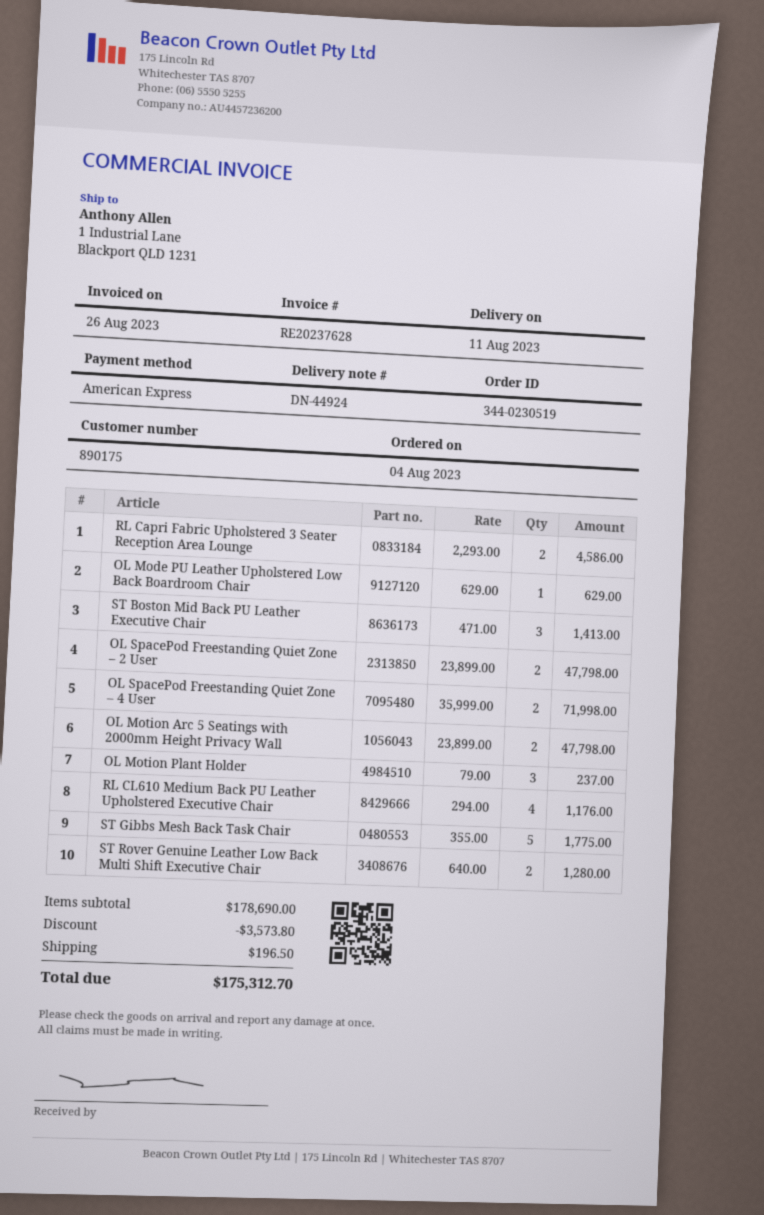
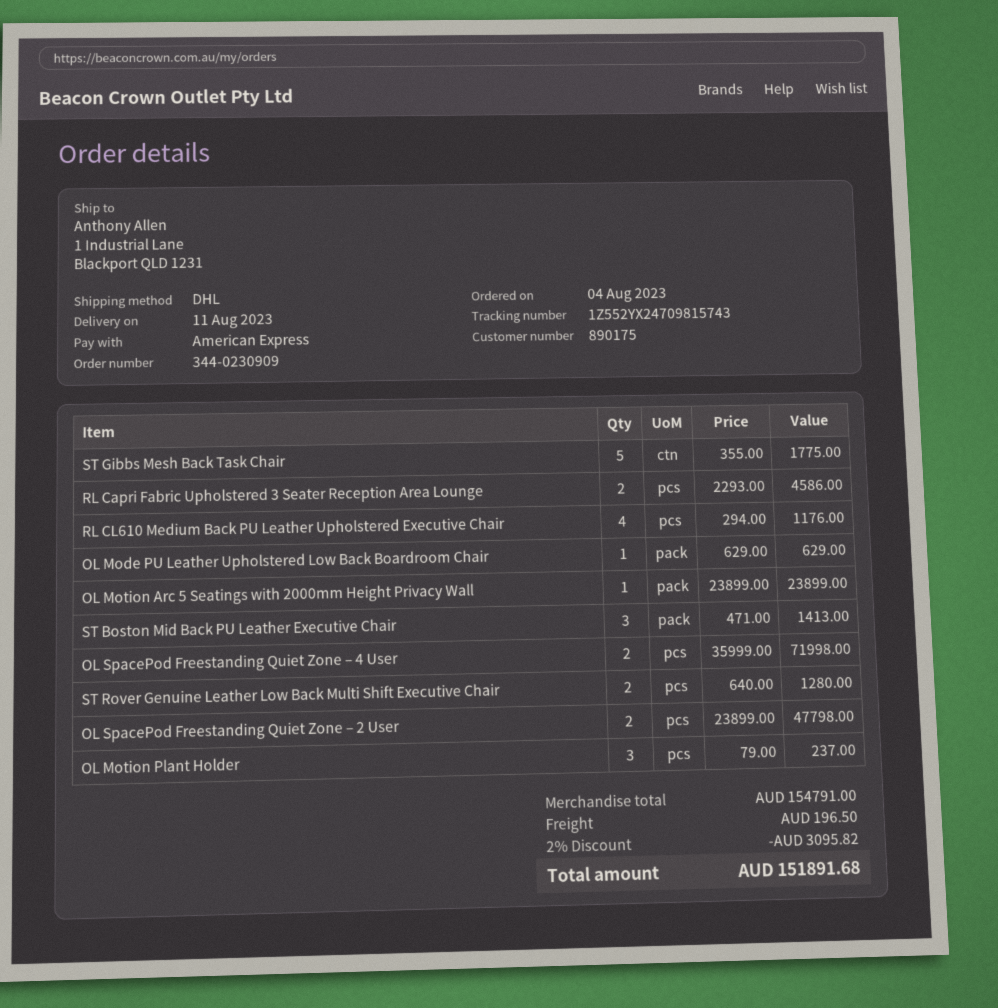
order number: 344-0230519 -> 344-0230909
OL Motion Arc 5 Seatings with 2000mm Height Privacy Wall: 2 x 23899.00 = 47798.00 -> 1 x 23899.00 = 23899.00
subtotal: 178690.00 -> 154791.00
discount: 3573.80 -> 3095.82
total: 175312.70 -> 151891.68

